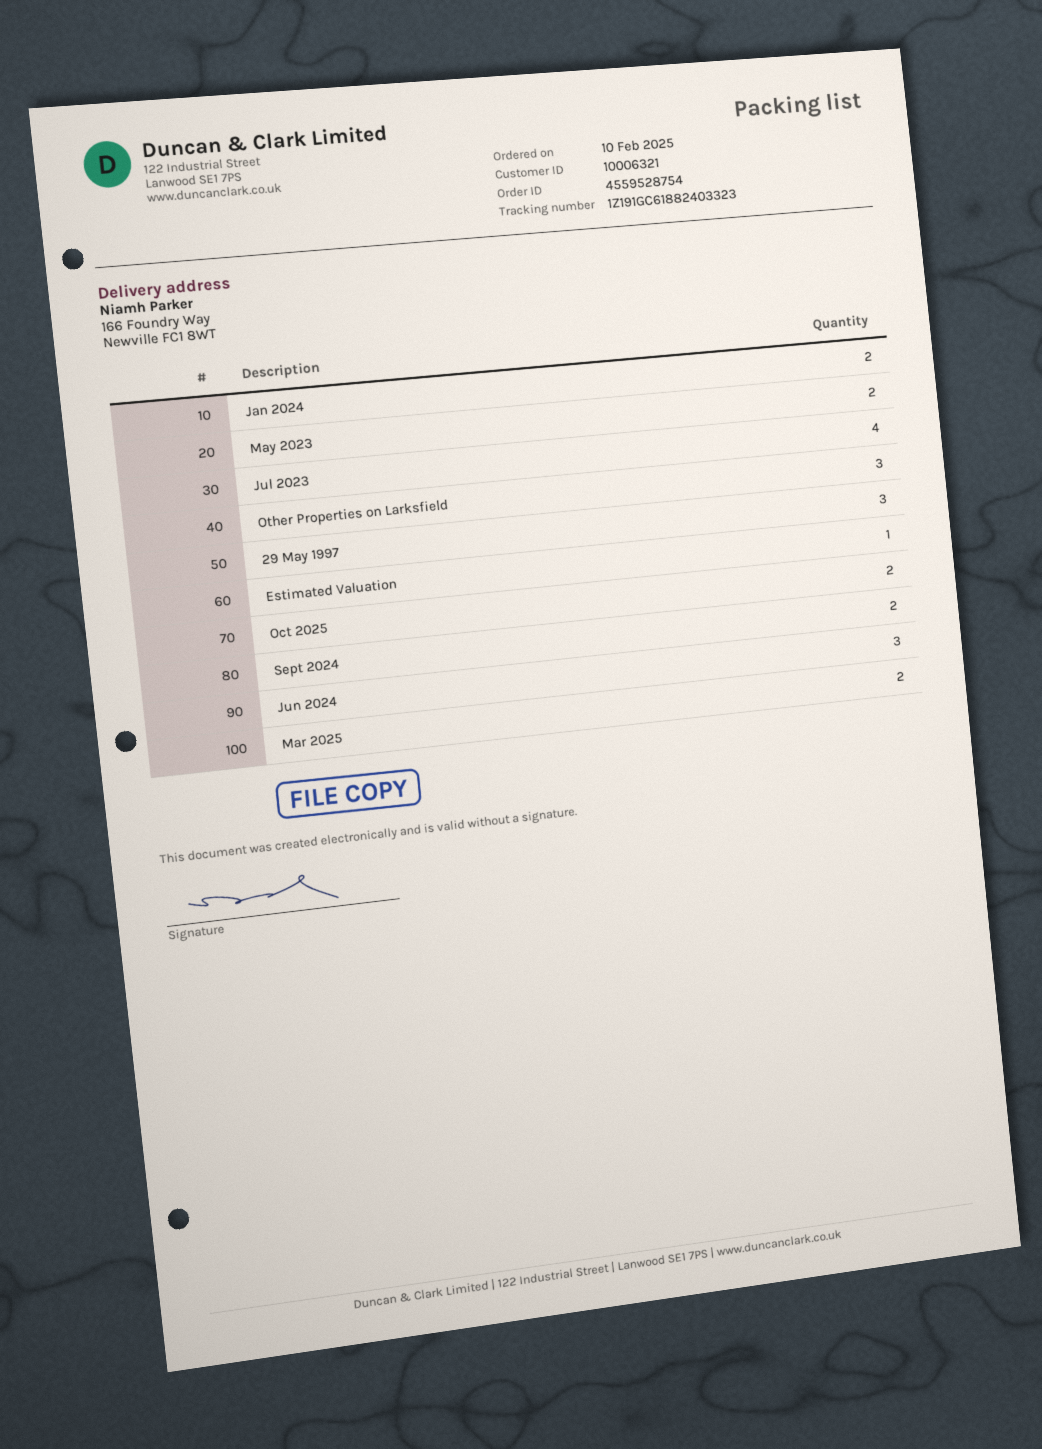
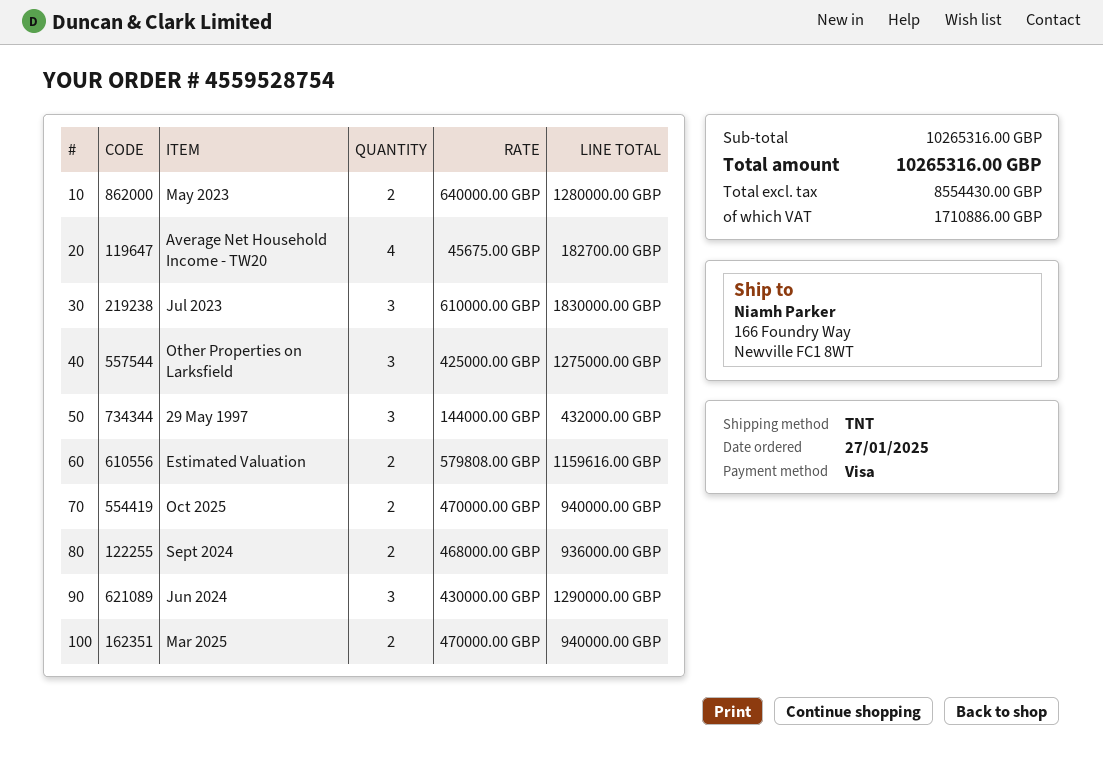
order date: 2025-02-10 -> 2025-01-27
Jan 2024: 2 -> none
Jul 2023: 4 -> 3
Estimated Valuation: 1 -> 2
Average Net Household Income - TW20: none -> 4

